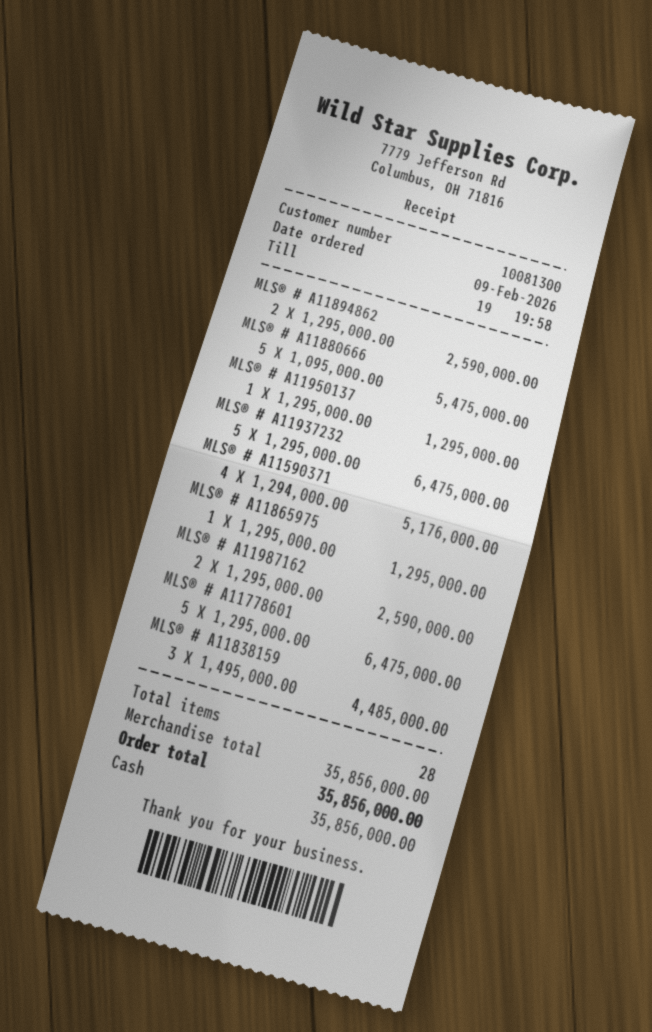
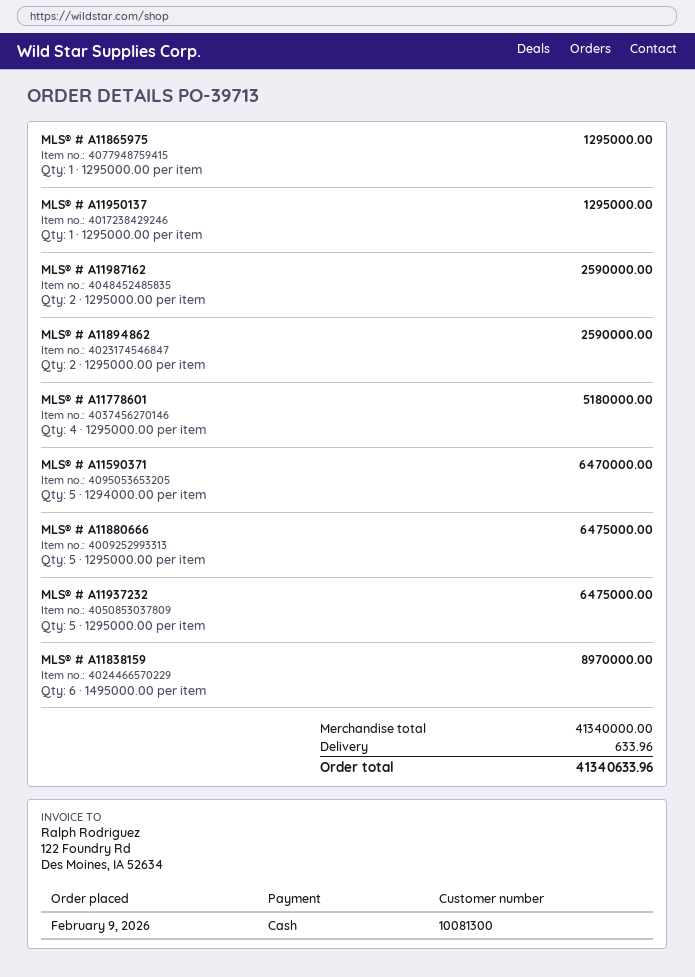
MLS® # A11880666: 5 x 1095000.00 = 5475000.00 -> 5 x 1295000.00 = 6475000.00
MLS® # A11590371: 4 x 1294000.00 = 5176000.00 -> 5 x 1294000.00 = 6470000.00
MLS® # A11778601: 5 x 1295000.00 = 6475000.00 -> 4 x 1295000.00 = 5180000.00
MLS® # A11838159: 3 x 1495000.00 = 4485000.00 -> 6 x 1495000.00 = 8970000.00
subtotal: 35856000.00 -> 41340000.00
shipping: none -> 633.96
total: 35856000.00 -> 41340633.96

